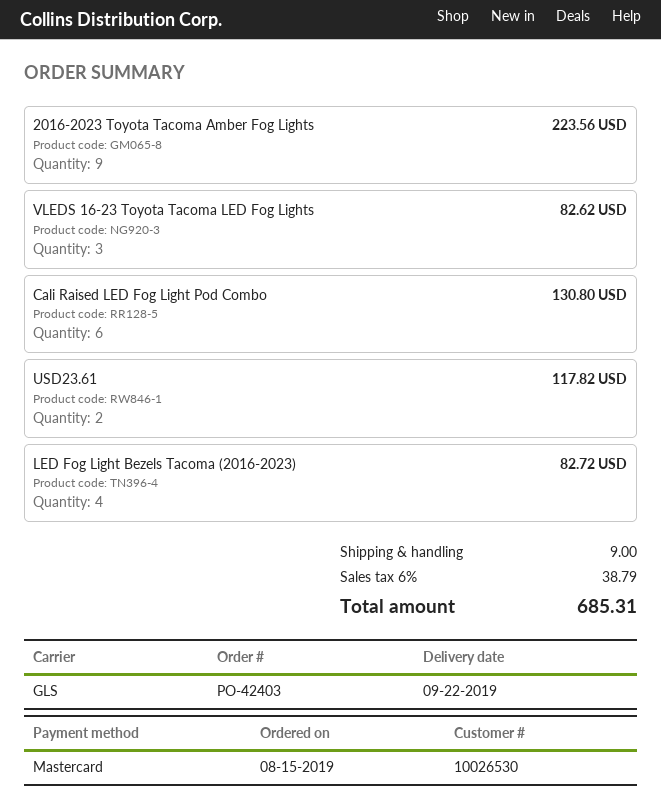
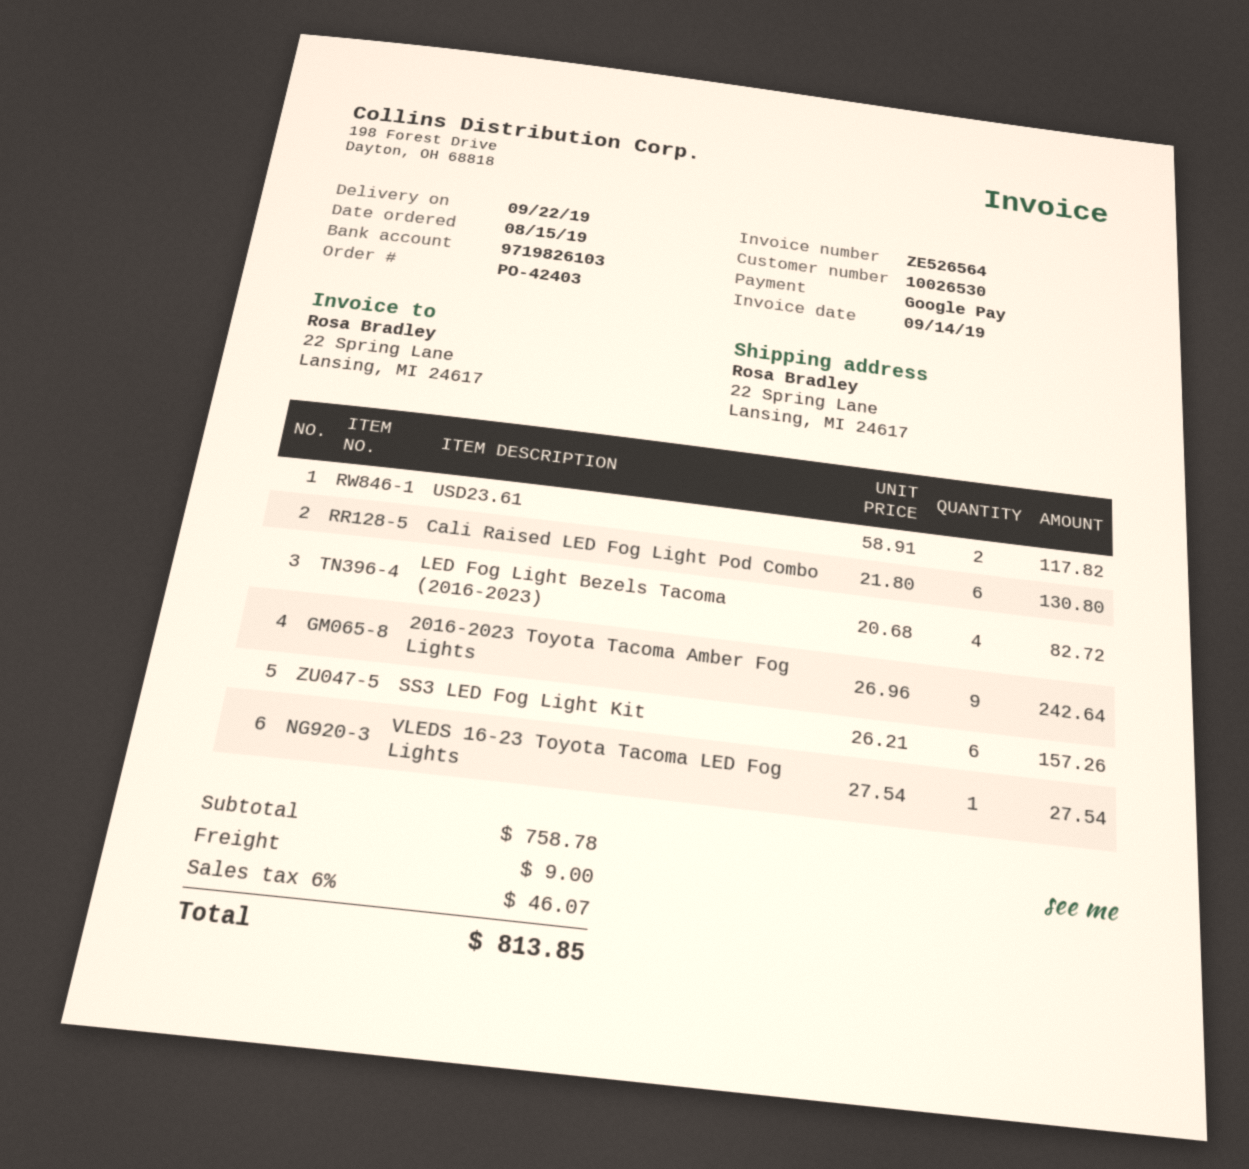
payment method: Mastercard -> Google Pay
2016-2023 Toyota Tacoma Amber Fog Lights: 9 for 223.56 -> 9 for 242.64
VLEDS 16-23 Toyota Tacoma LED Fog Lights: 3 for 82.62 -> 1 for 27.54
SS3 LED Fog Light Kit: none -> 6 for 157.26
tax: 6% = 38.79 -> 6% = 46.07
total: 685.31 -> 813.85

